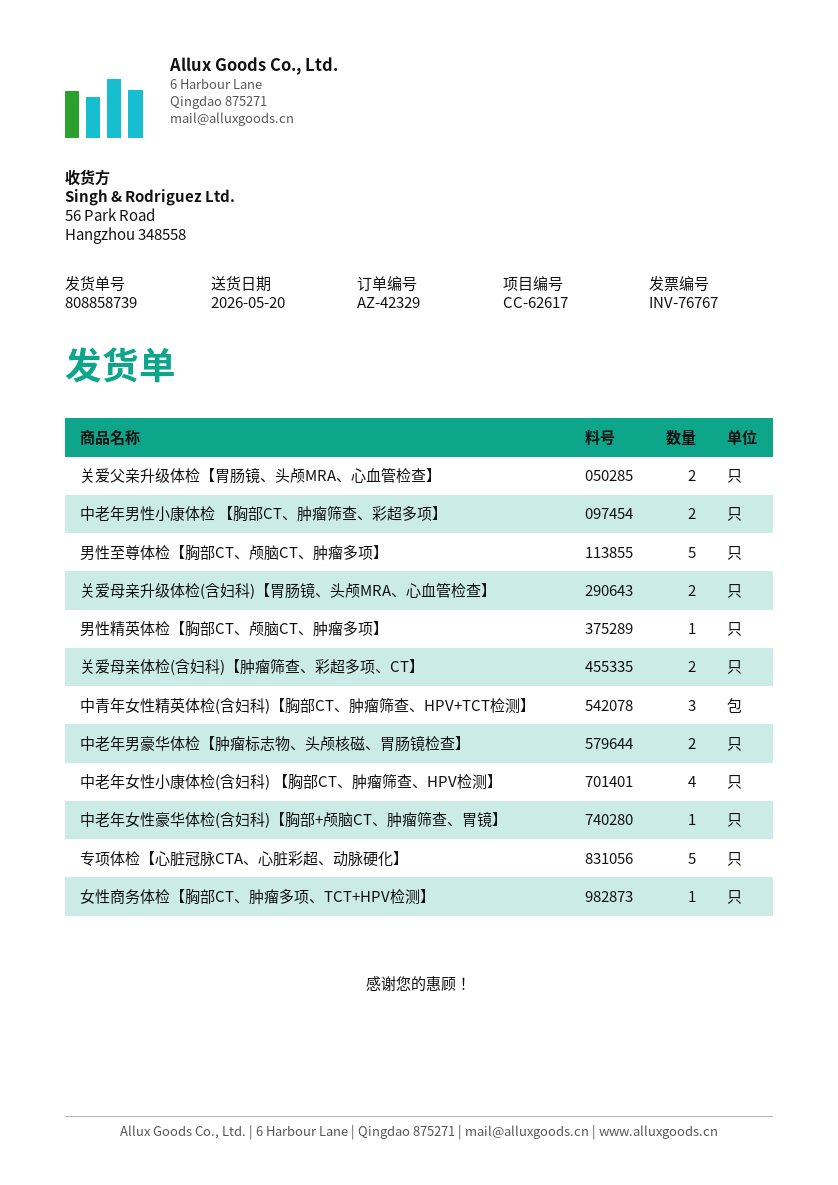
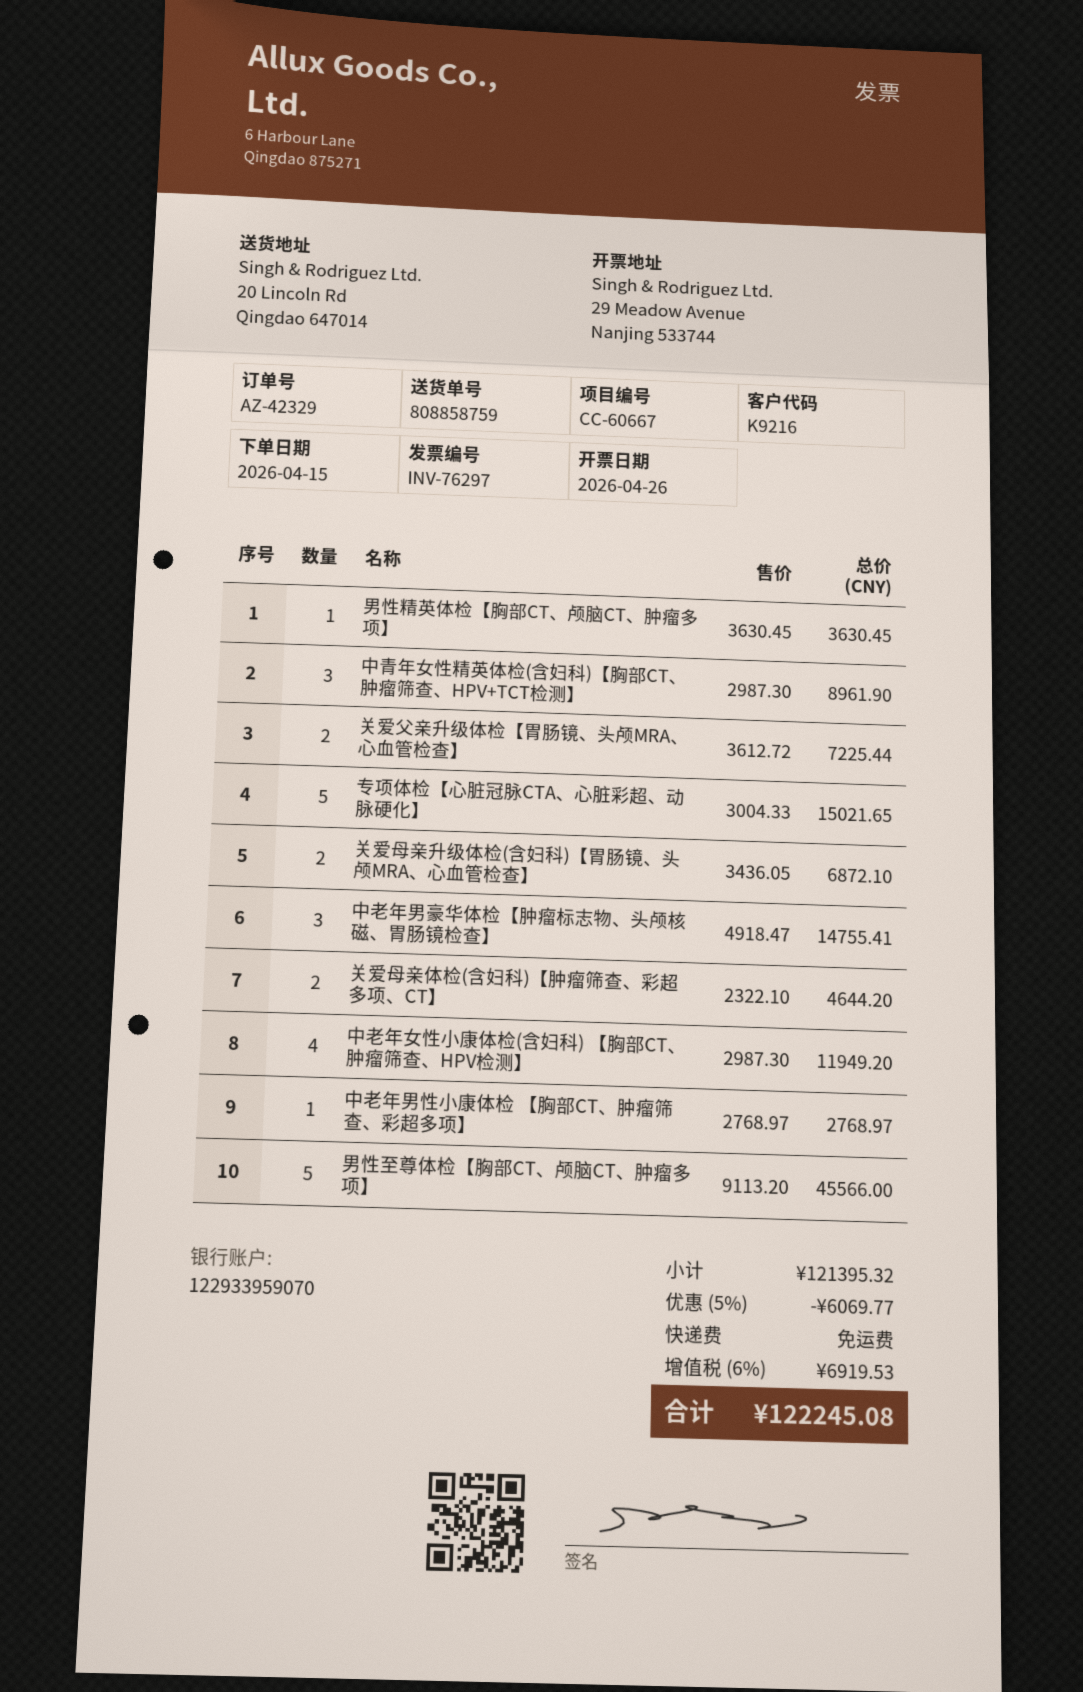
delivery note number: 808858739 -> 808858759
invoice number: INV-76767 -> INV-76297
reference: CC-62617 -> CC-60667
ship to: 56 Park Road, Hangzhou 348558 -> 20 Lincoln Rd, Qingdao 647014
中老年男性小康体检 【胸部CT、肿瘤筛查、彩超多项】: 2 -> 1
中老年男豪华体检【肿瘤标志物、头颅核磁、胃肠镜检查】: 2 -> 3
中老年女性豪华体检(含妇科)【胸部+颅脑CT、肿瘤筛查、胃镜】: 1 -> none
女性商务体检【胸部CT、肿瘤多项、TCT+HPV检测】: 1 -> none

